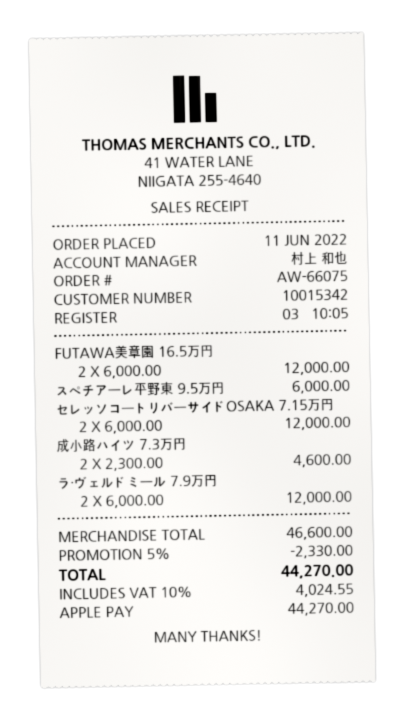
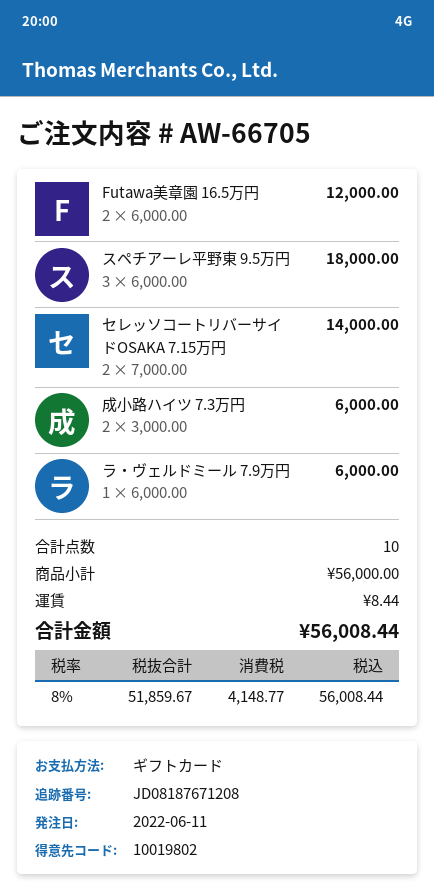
order number: AW-66075 -> AW-66705
customer number: 10015342 -> 10019802
payment method: Apple Pay -> gift card
スペチアーレ平野東 9.5万円: 1 x 6000.00 = 6000.00 -> 3 x 6000.00 = 18000.00
セレッソコートリバーサイドOSAKA 7.15万円: 2 x 6000.00 = 12000.00 -> 2 x 7000.00 = 14000.00
成小路ハイツ 7.3万円: 2 x 2300.00 = 4600.00 -> 2 x 3000.00 = 6000.00
ラ・ヴェルドミール 7.9万円: 2 x 6000.00 = 12000.00 -> 1 x 6000.00 = 6000.00
subtotal: 46600.00 -> 56000.00
discount: 5% = 2330.00 -> none
shipping: none -> 8.44
tax: 10% = 4024.55 -> 8% = 4148.77
total: 44270.00 -> 56008.44

